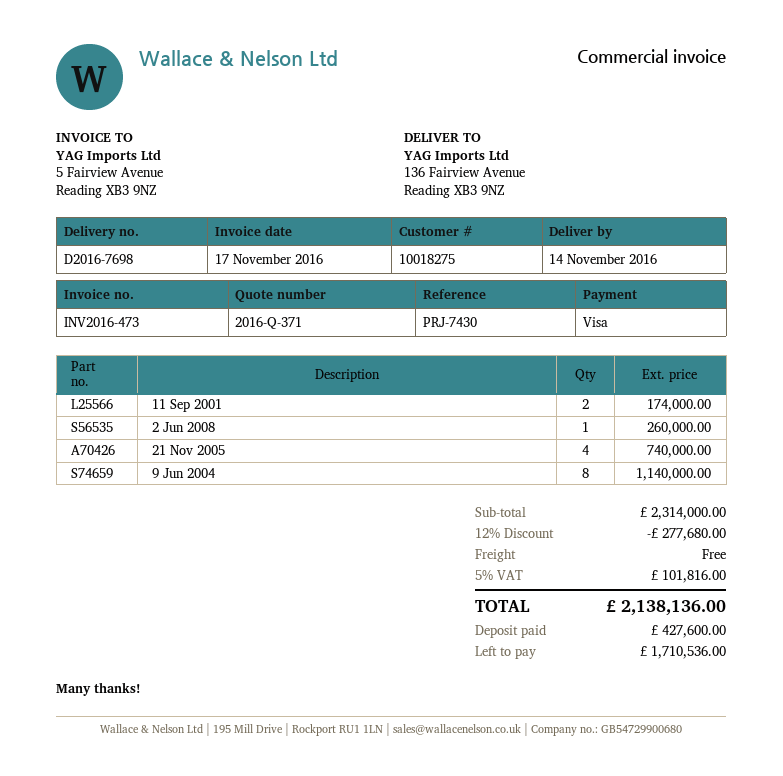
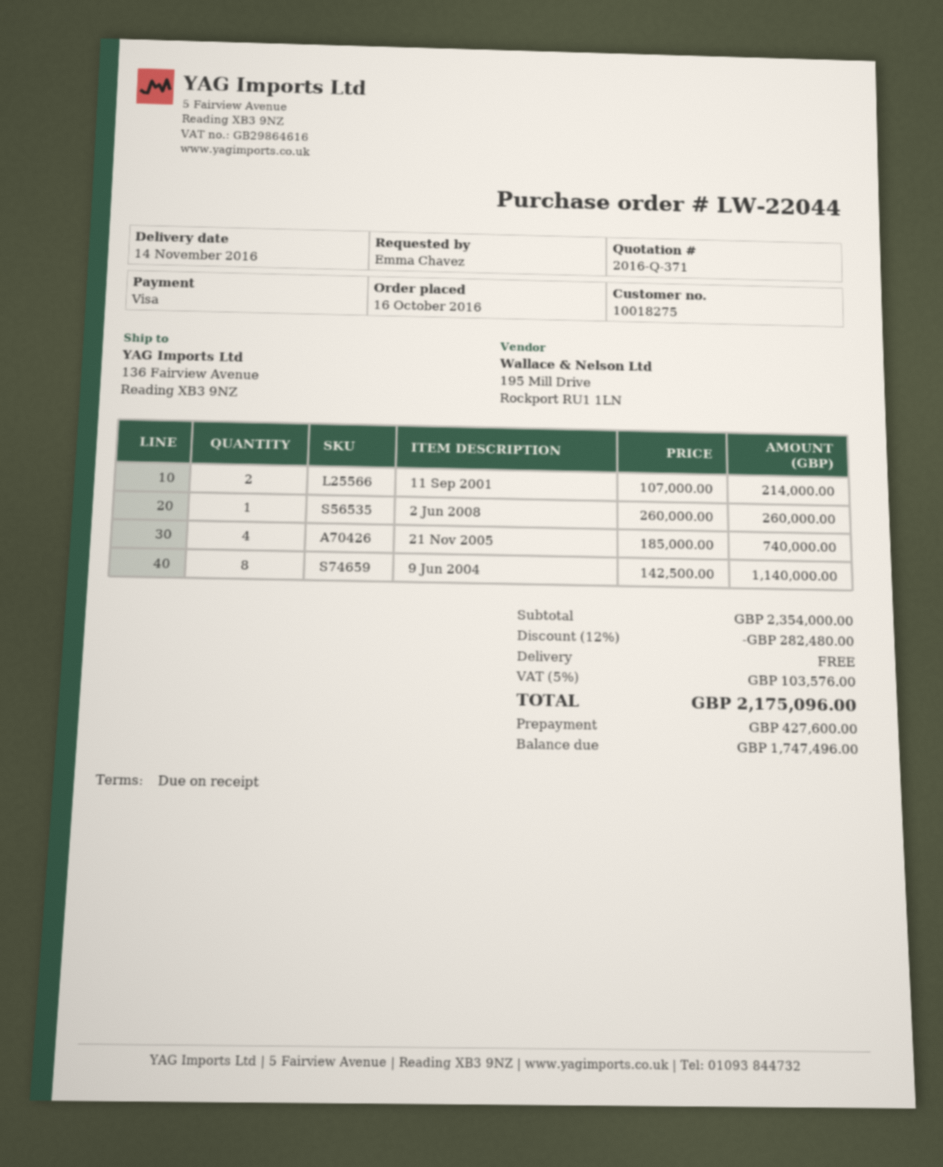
11 Sep 2001: 2 for 174000.00 -> 2 for 214000.00
subtotal: 2314000.00 -> 2354000.00
discount: 12% = 277680.00 -> 12% = 282480.00
tax: 5% = 101816.00 -> 5% = 103576.00
total: 2138136.00 -> 2175096.00
balance: 1710536.00 -> 1747496.00

